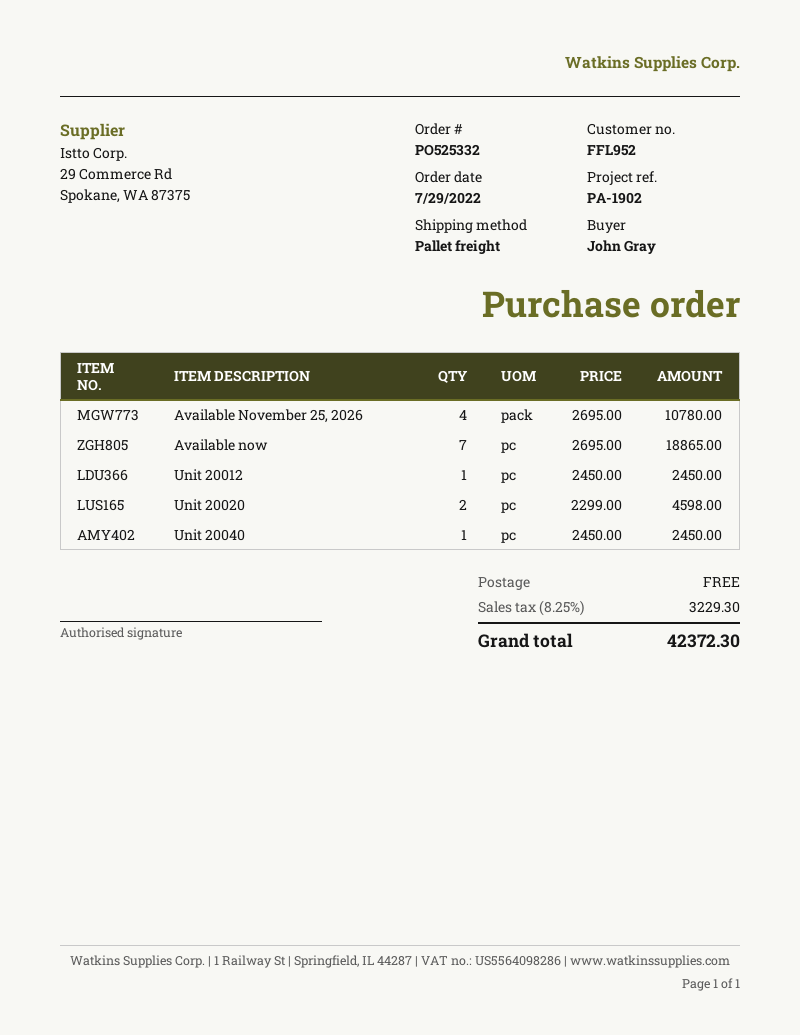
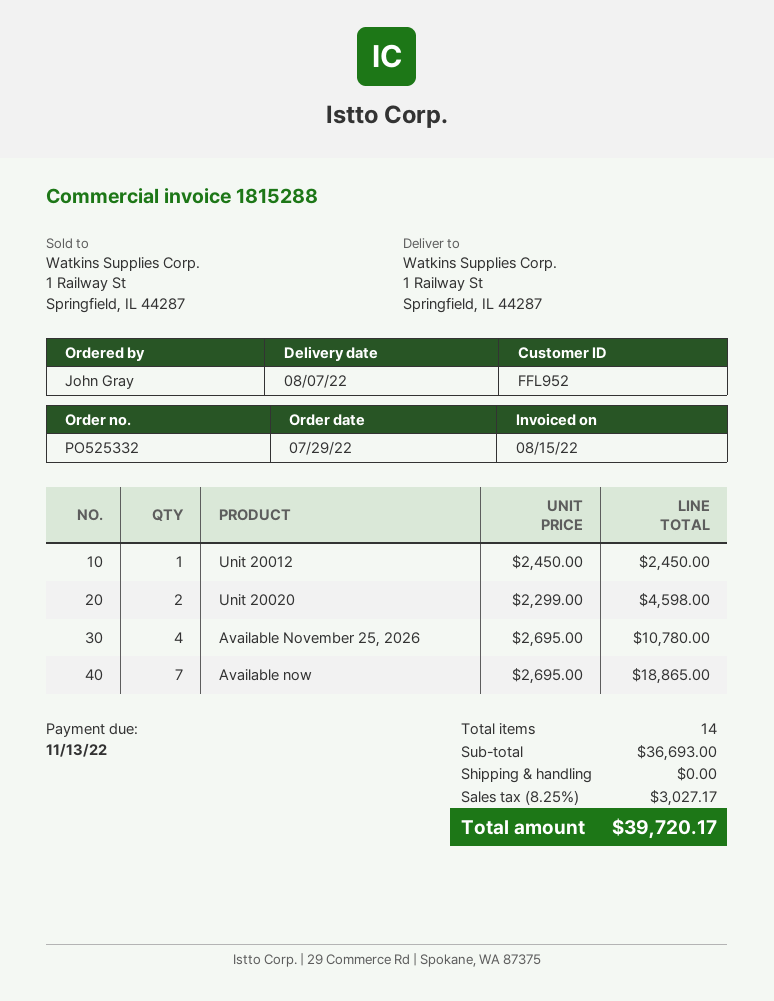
Unit 20040: 1 x 2450.00 = 2450.00 -> none
tax: 8.25% = 3229.30 -> 8.25% = 3027.17
total: 42372.30 -> 39720.17

